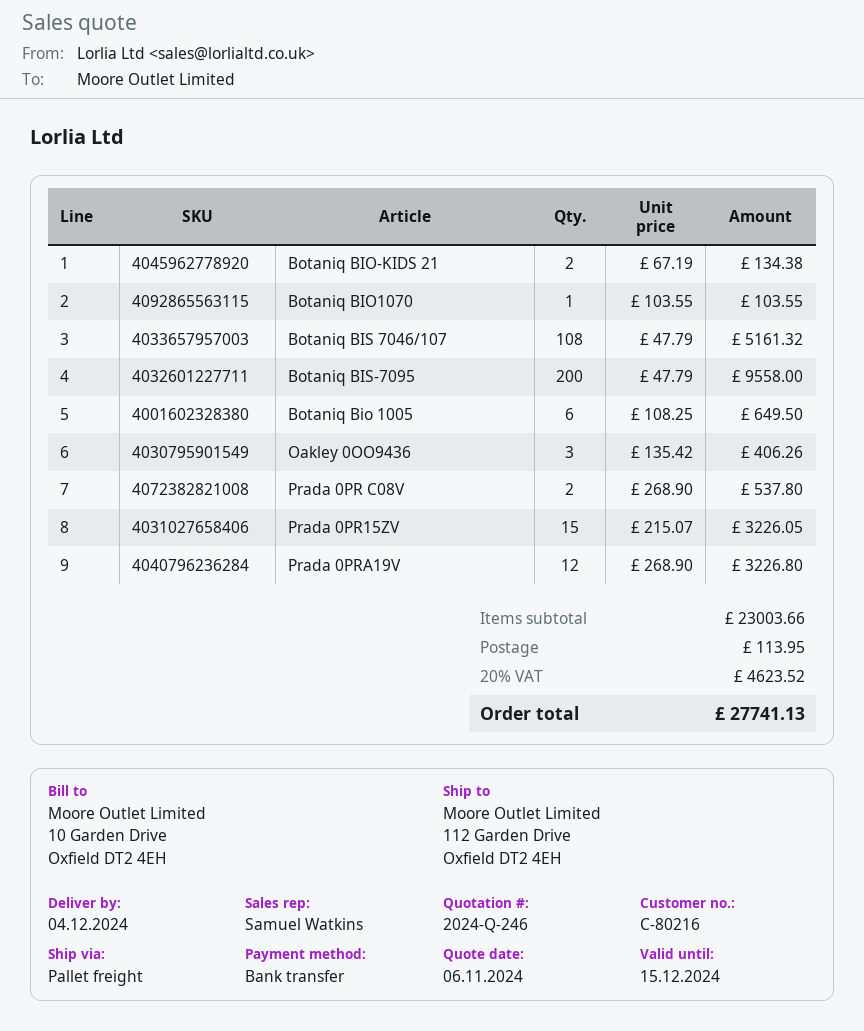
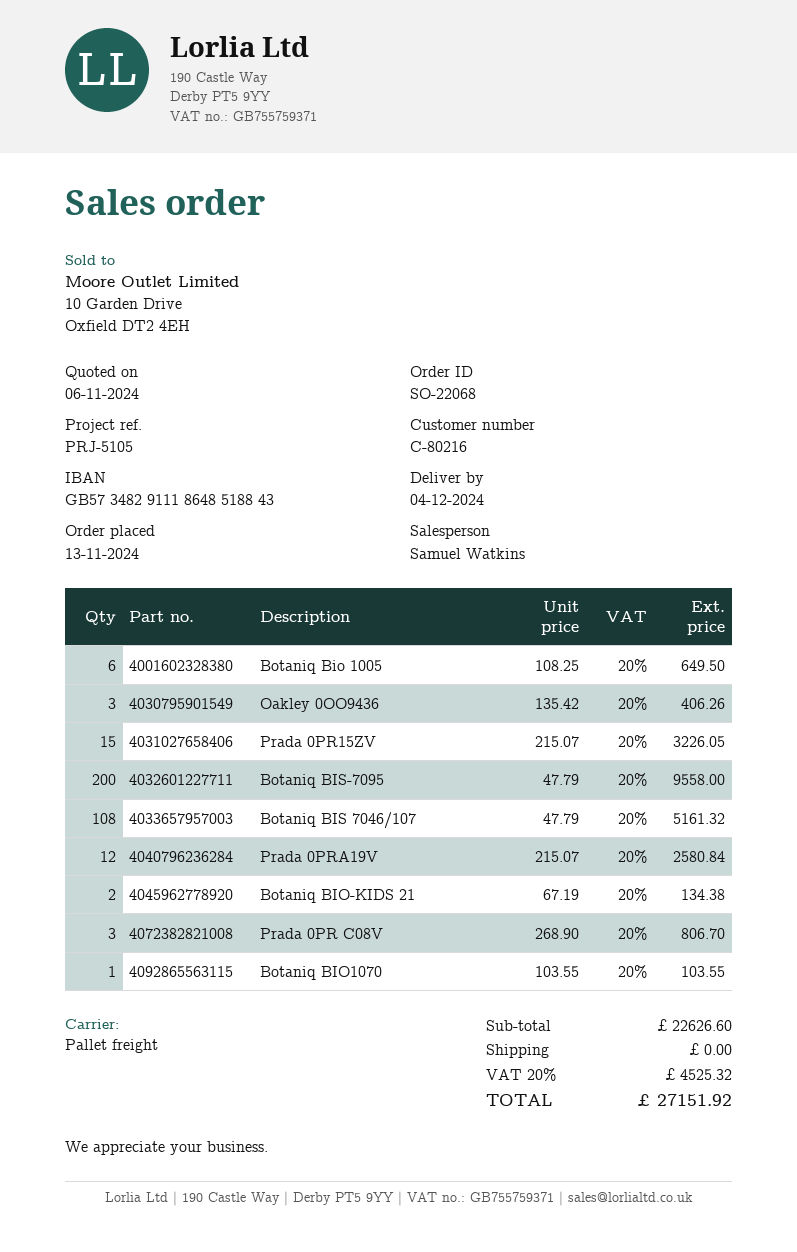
Prada 0PR C08V: 2 x 268.90 = 537.80 -> 3 x 268.90 = 806.70
Prada 0PRA19V: 12 x 268.90 = 3226.80 -> 12 x 215.07 = 2580.84
subtotal: 23003.66 -> 22626.60
shipping: 113.95 -> 0.00
tax: 20% = 4623.52 -> 20% = 4525.32
total: 27741.13 -> 27151.92

